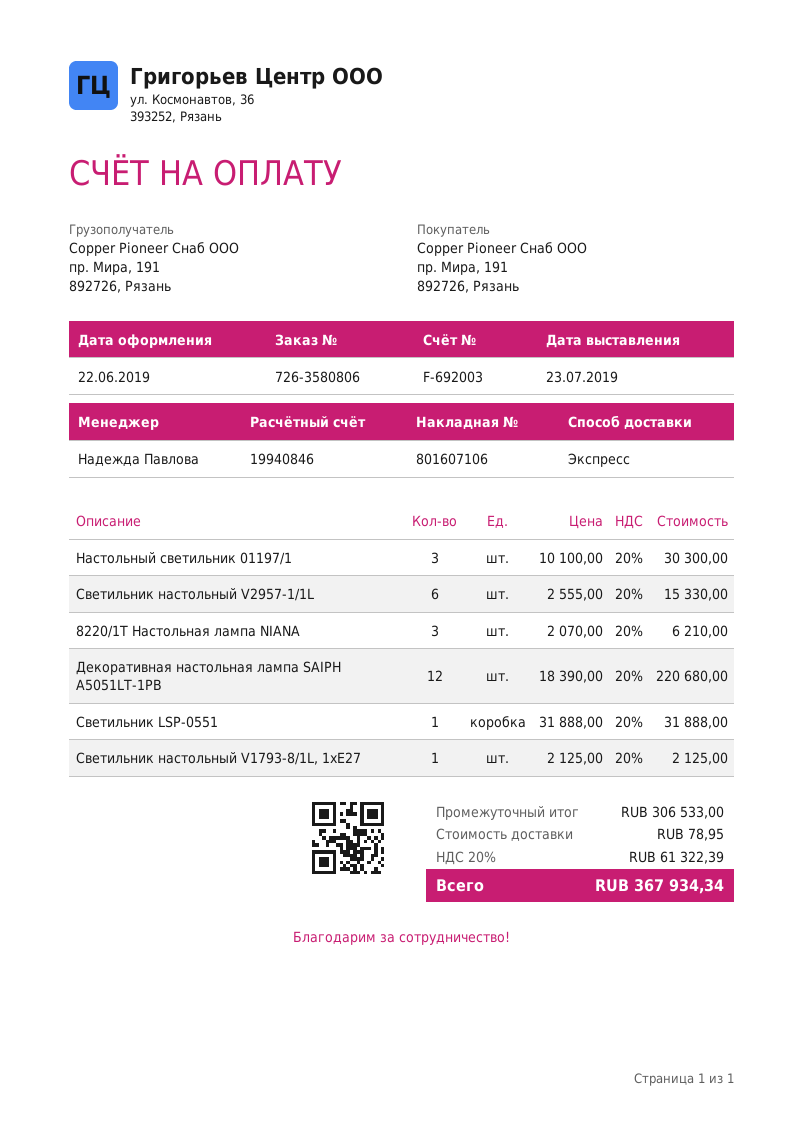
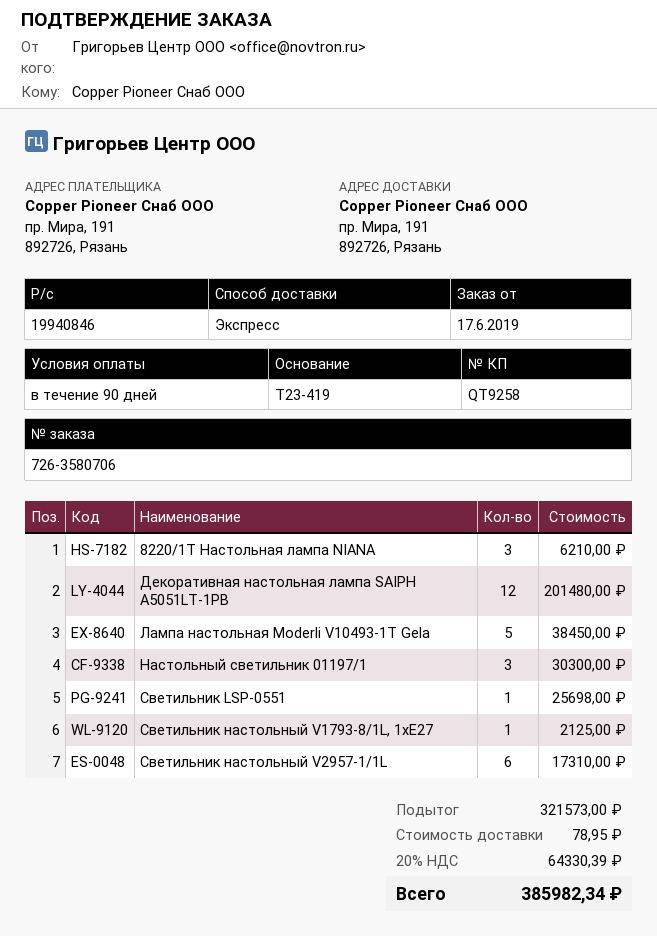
order number: 726-3580806 -> 726-3580706
order date: 2019-06-22 -> 2019-06-17
Светильник настольный V2957-1/1L: 6 for 15330.00 -> 6 for 17310.00
Декоративная настольная лампа SAIPH A5051LT-1PB: 12 for 220680.00 -> 12 for 201480.00
Светильник LSP-0551: 1 for 31888.00 -> 1 for 25698.00
Лампа настольная Moderli V10493-1T Gela: none -> 5 for 38450.00
subtotal: 306533.00 -> 321573.00
tax: 20% = 61322.39 -> 20% = 64330.39
total: 367934.34 -> 385982.34

